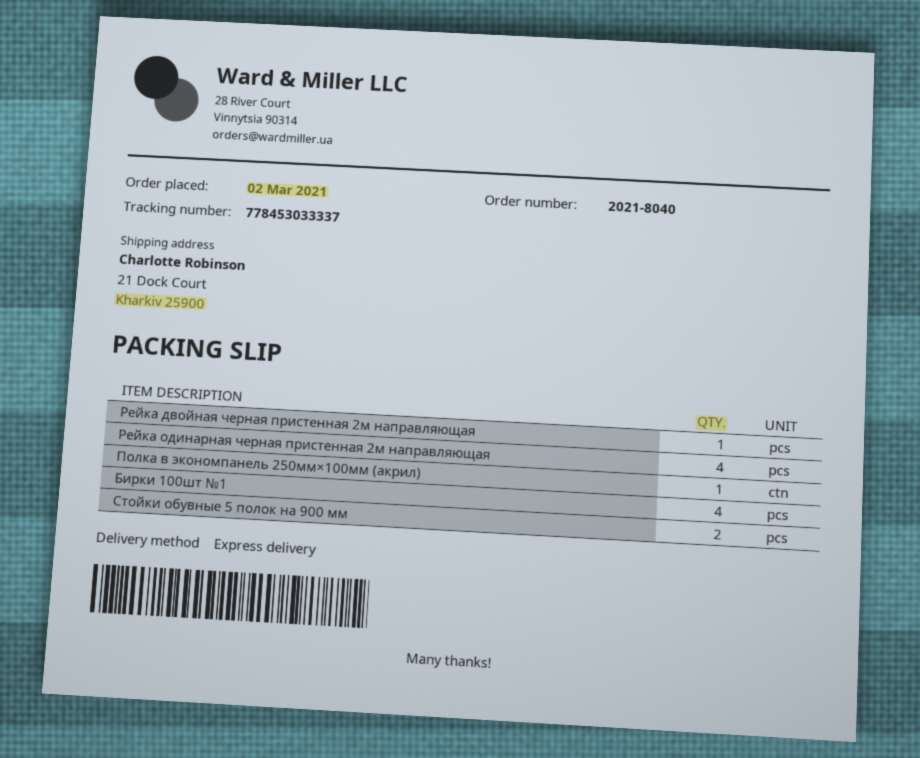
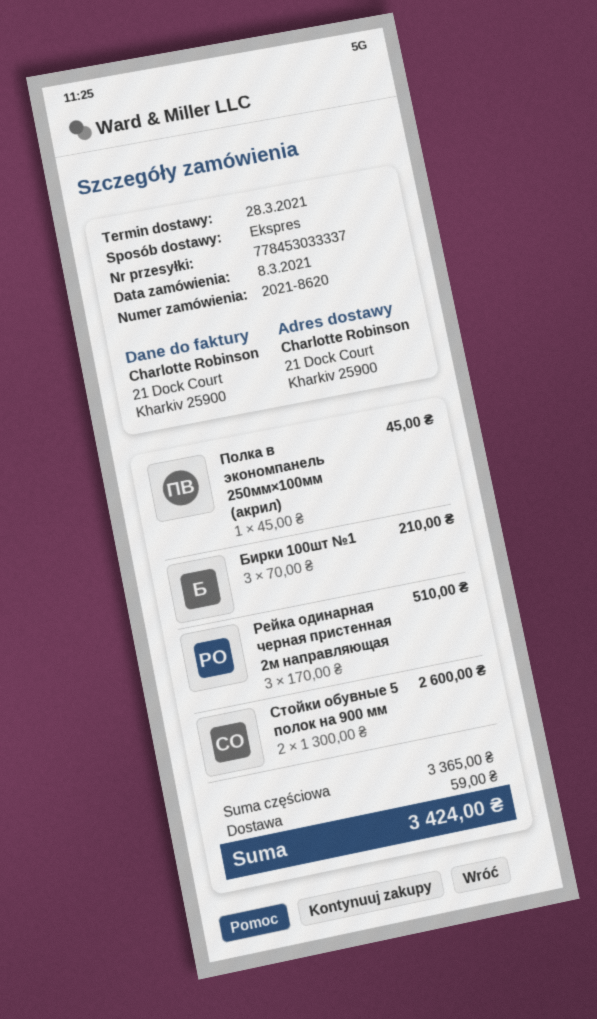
order number: 2021-8040 -> 2021-8620
order date: 2021-03-02 -> 2021-03-08
Рейка двойная черная пристенная 2м направляющая: 1 -> none
Рейка одинарная черная пристенная 2м направляющая: 4 -> 3
Бирки 100шт №1: 4 -> 3

